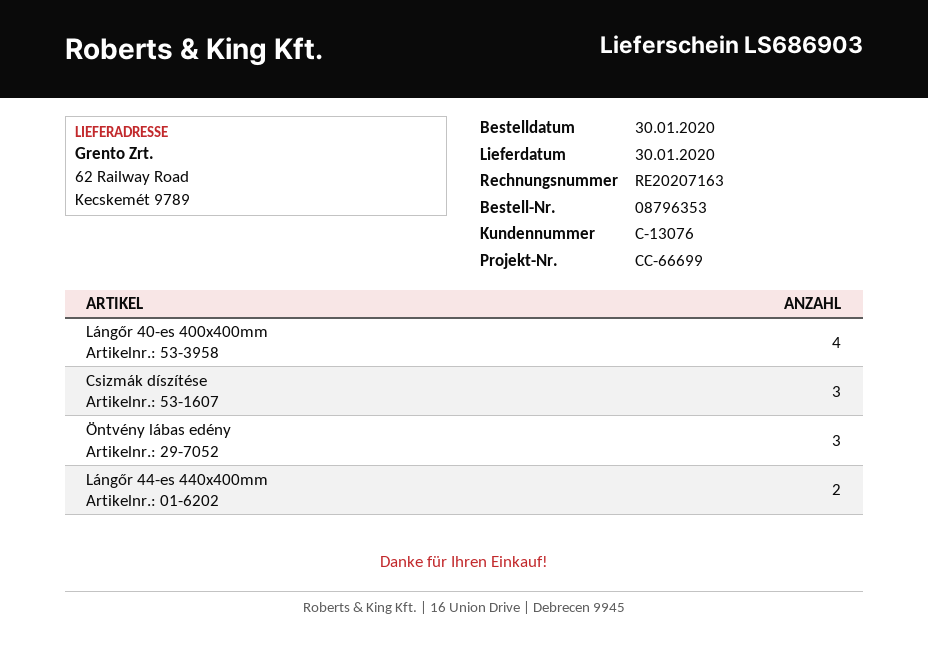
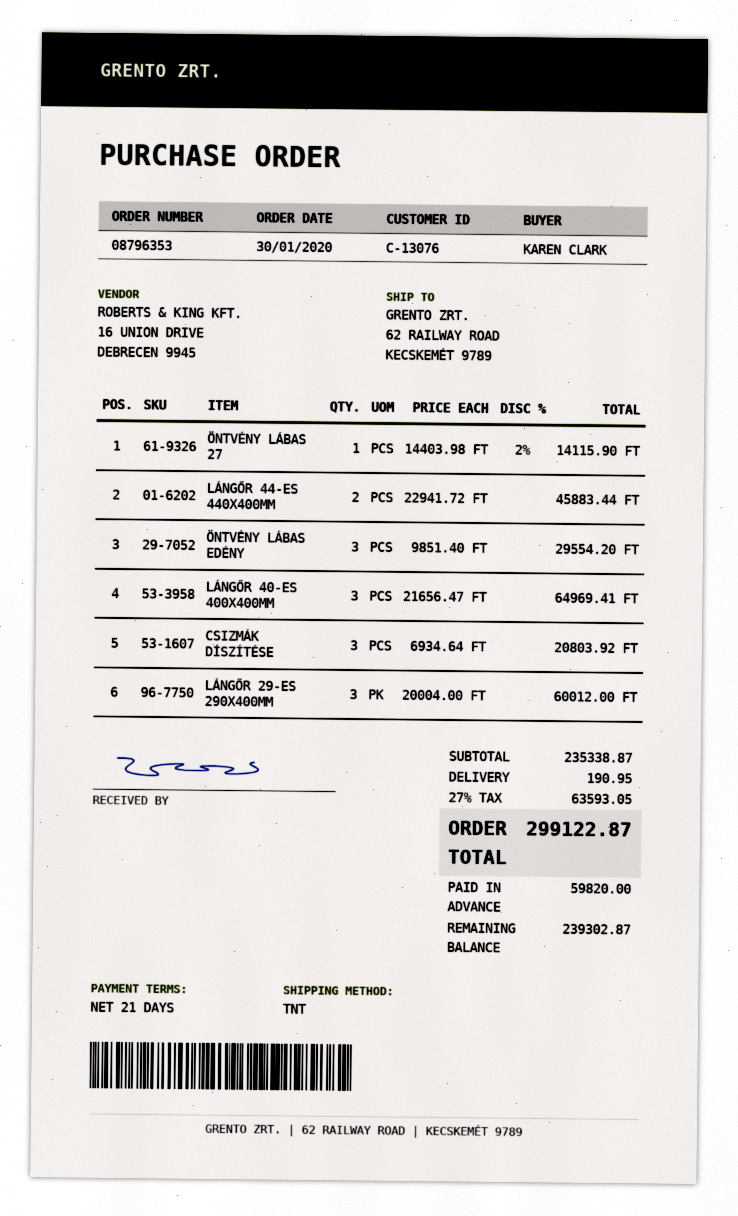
Lángőr 40-es 400x400mm: 4 -> 3
ÖNTVÉNY LÁBAS 27: none -> 1
LÁNGŐR 29-ES 290X400MM: none -> 3

